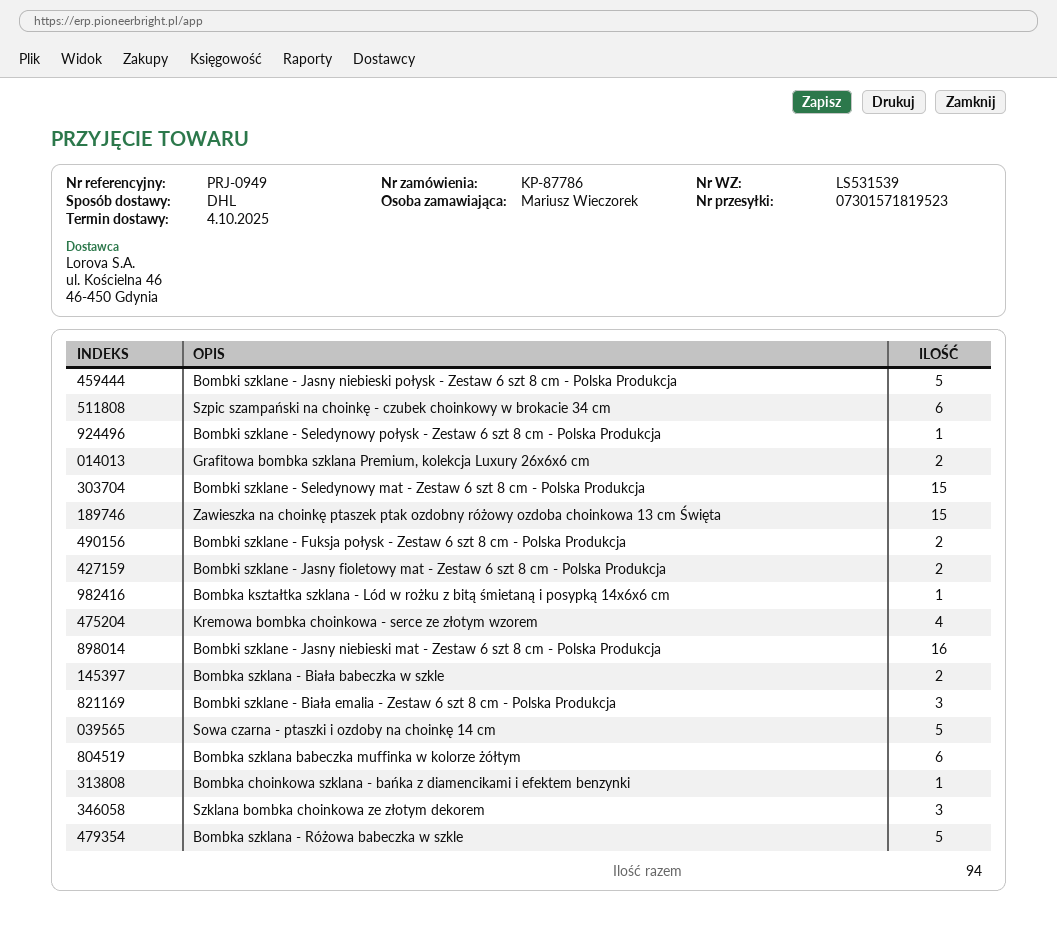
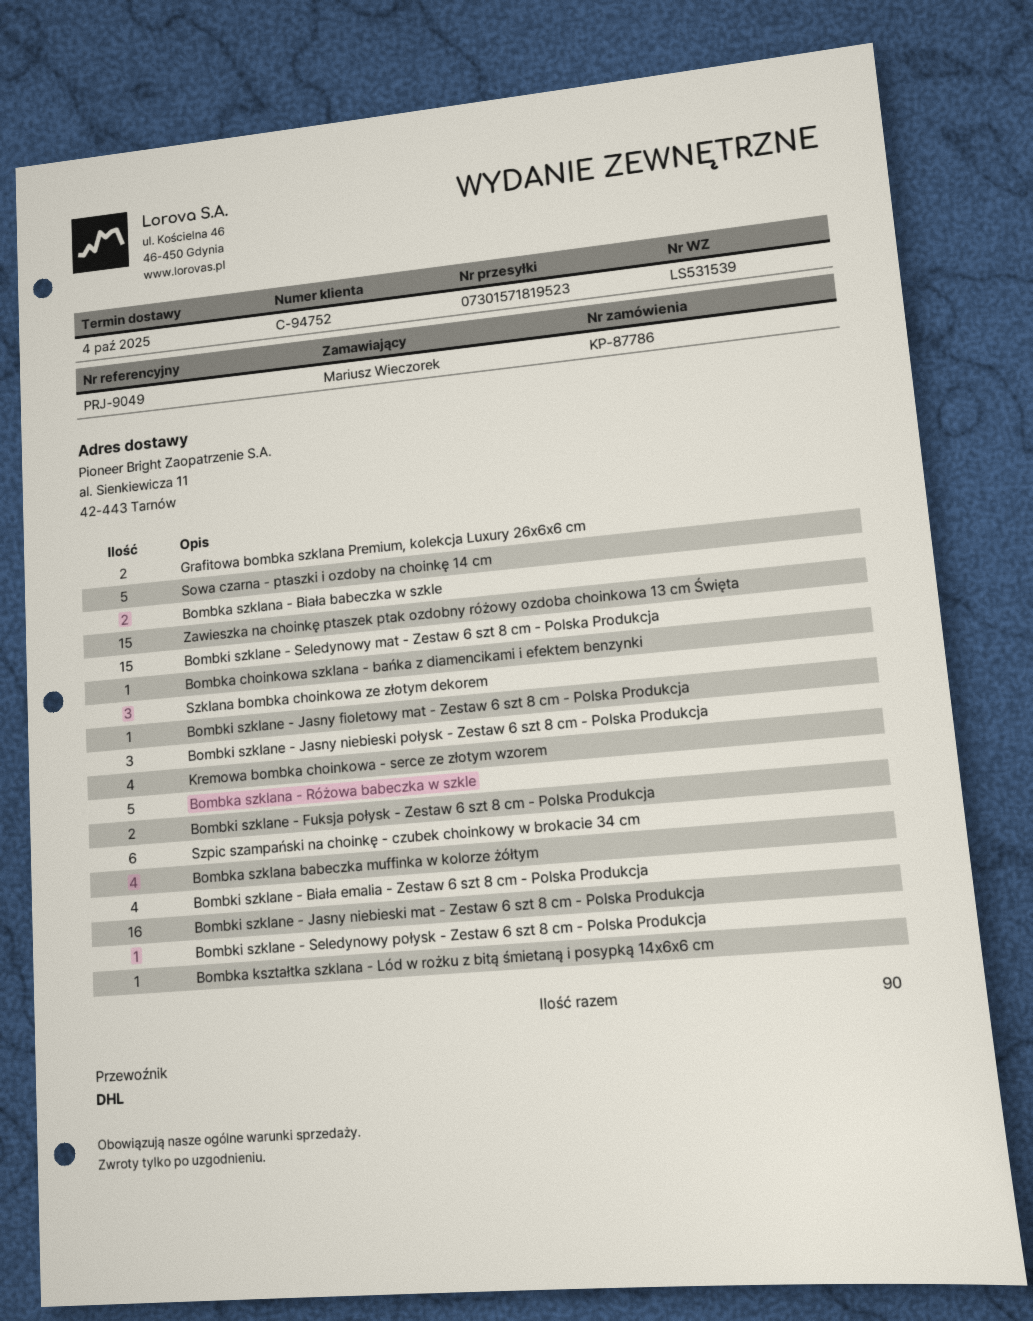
reference: PRJ-0949 -> PRJ-9049
Bombki szklane - Jasny niebieski połysk - Zestaw 6 szt 8 cm - Polska Produkcja: 5 -> 3
Bombki szklane - Jasny fioletowy mat - Zestaw 6 szt 8 cm - Polska Produkcja: 2 -> 1
Bombki szklane - Biała emalia - Zestaw 6 szt 8 cm - Polska Produkcja: 3 -> 4
Bombka szklana babeczka muffinka w kolorze żółtym: 6 -> 4
total quantity: 94 -> 90

